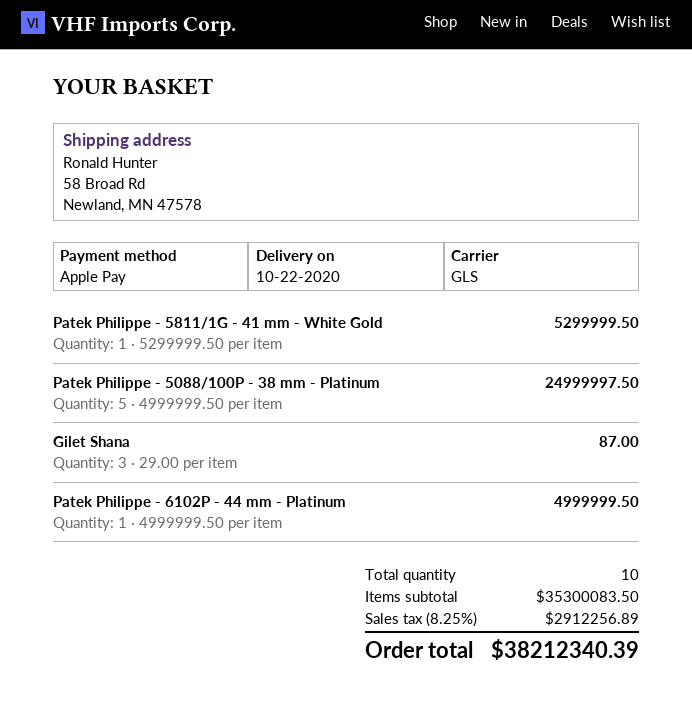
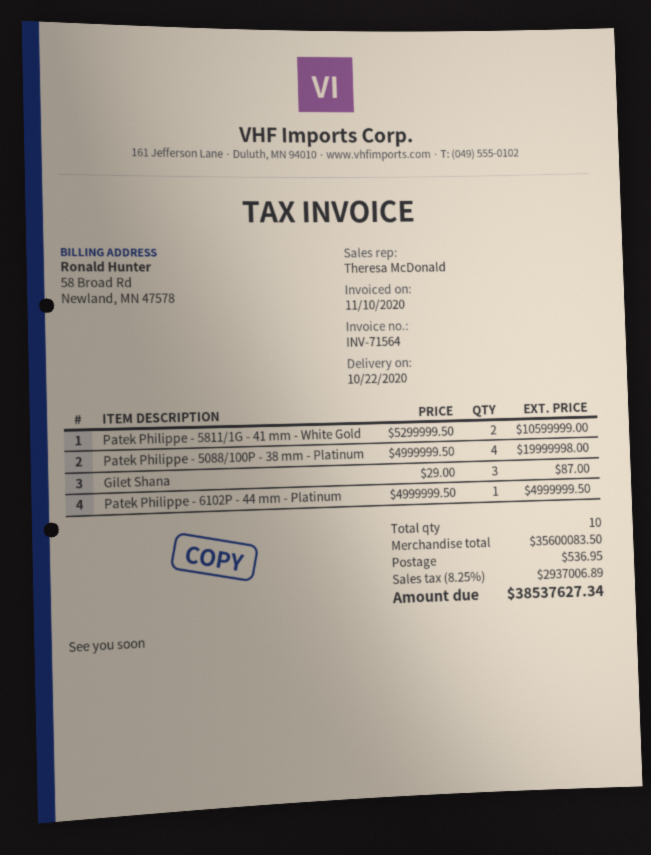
Patek Philippe - 5811/1G - 41 mm - White Gold: 1 x 5299999.50 = 5299999.50 -> 2 x 5299999.50 = 10599999.00
Patek Philippe - 5088/100P - 38 mm - Platinum: 5 x 4999999.50 = 24999997.50 -> 4 x 4999999.50 = 19999998.00
subtotal: 35300083.50 -> 35600083.50
shipping: none -> 536.95
tax: 8.25% = 2912256.89 -> 8.25% = 2937006.89
total: 38212340.39 -> 38537627.34

